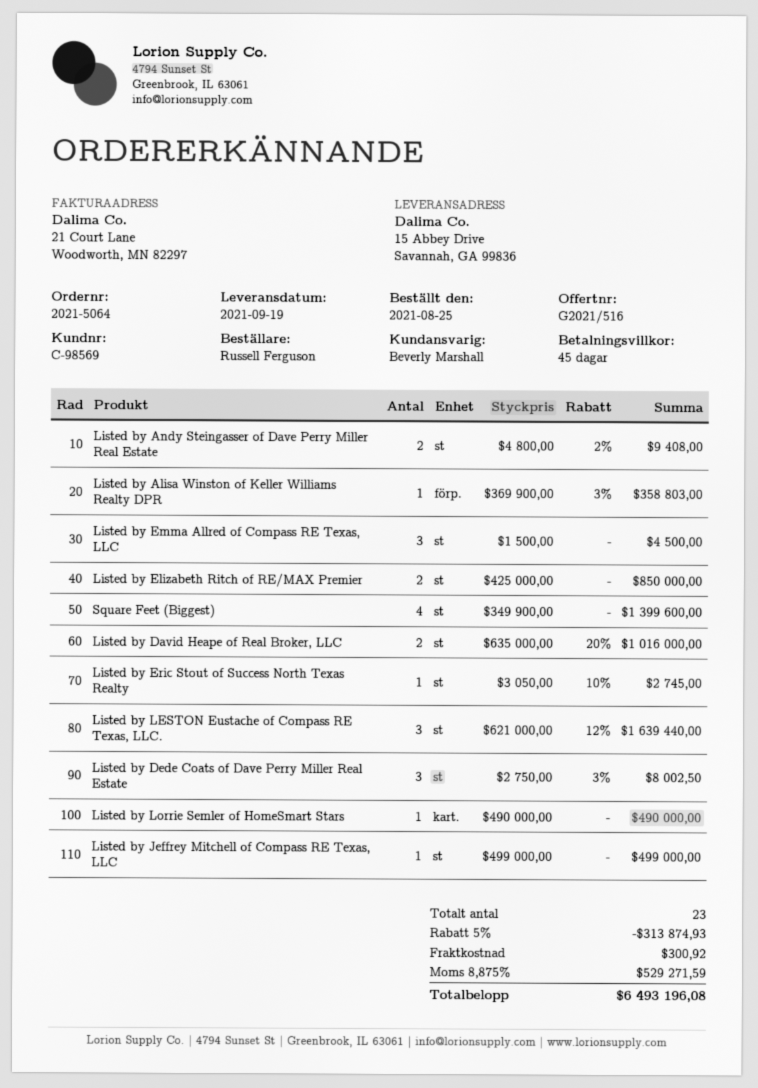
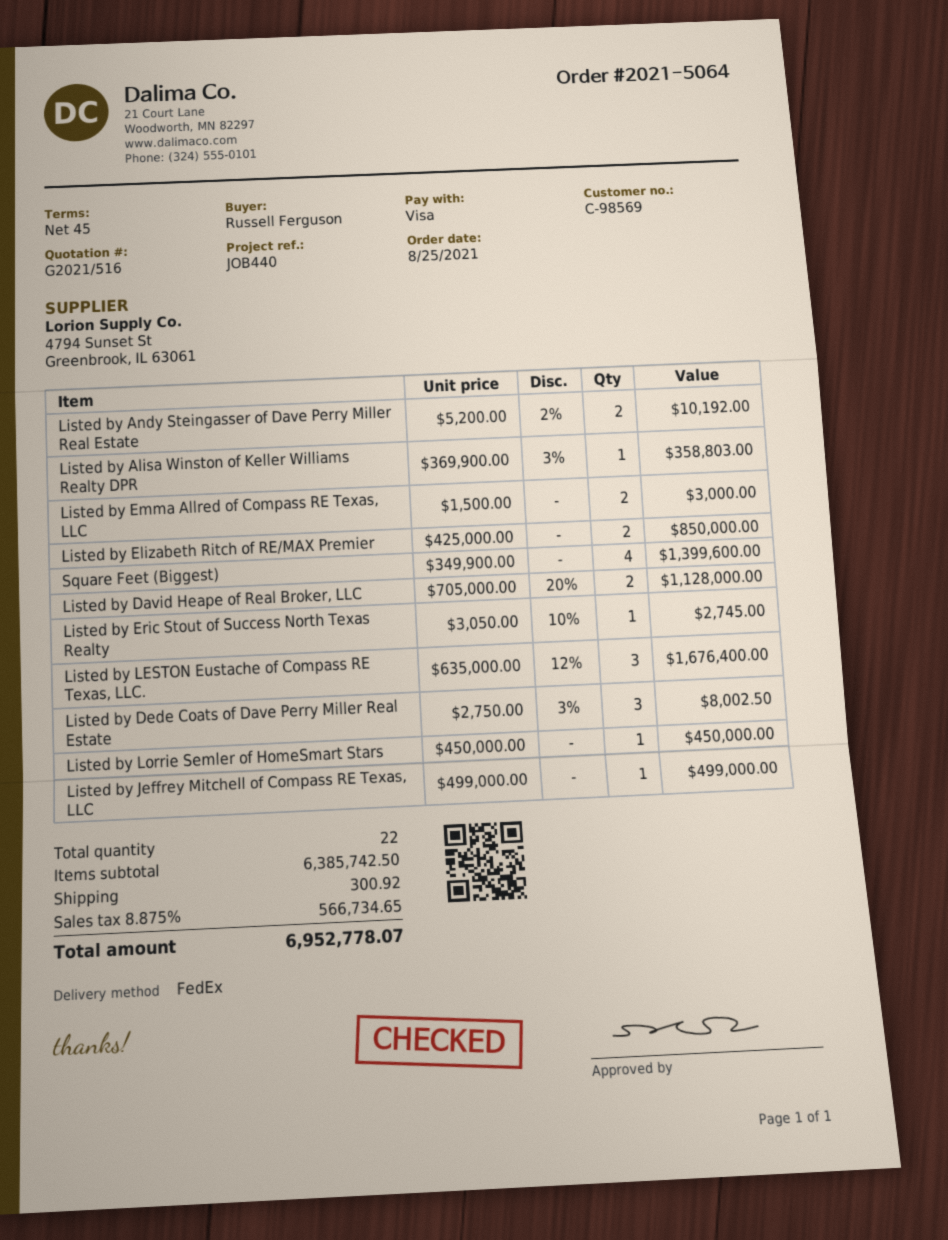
Listed by Andy Steingasser of Dave Perry Miller Real Estate: 2 x 4800.00 - 2% = 9408.00 -> 2 x 5200.00 - 2% = 10192.00
Listed by Emma Allred of Compass RE Texas, LLC: 3 x 1500.00 = 4500.00 -> 2 x 1500.00 = 3000.00
Listed by David Heape of Real Broker, LLC: 2 x 635000.00 - 20% = 1016000.00 -> 2 x 705000.00 - 20% = 1128000.00
Listed by LESTON Eustache of Compass RE Texas, LLC.: 3 x 621000.00 - 12% = 1639440.00 -> 3 x 635000.00 - 12% = 1676400.00
Listed by Lorrie Semler of HomeSmart Stars: 1 x 490000.00 = 490000.00 -> 1 x 450000.00 = 450000.00
total quantity: 23 -> 22
discount: 5% = 313874.93 -> none
tax: 8.875% = 529271.59 -> 8.875% = 566734.65
total: 6493196.08 -> 6952778.07

